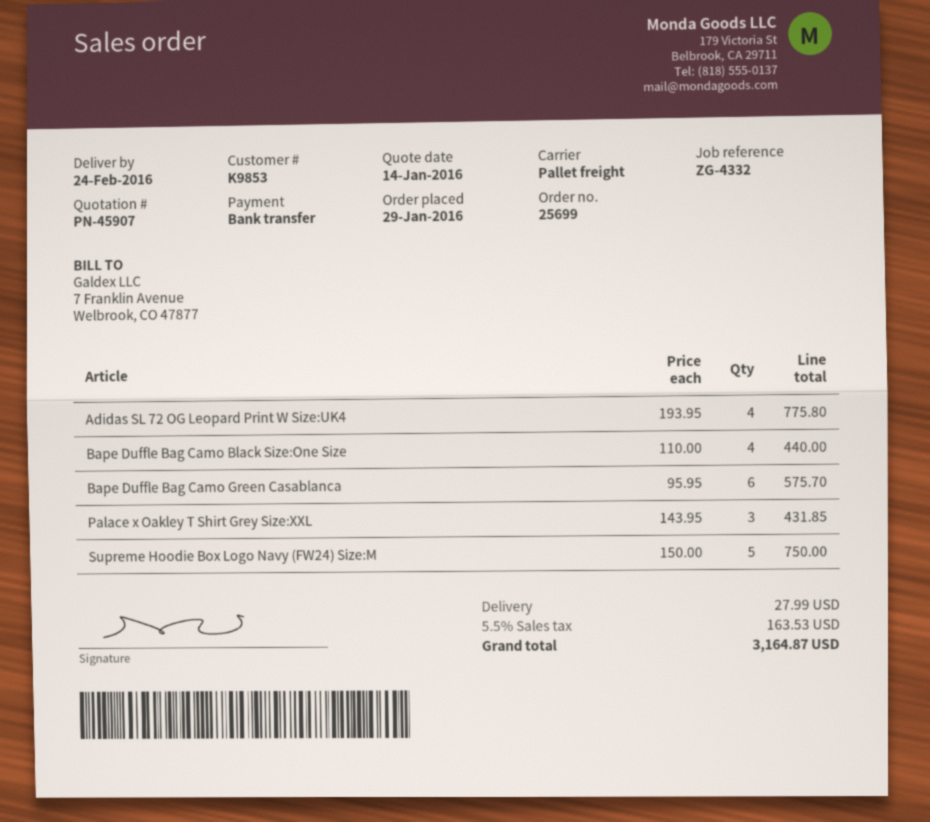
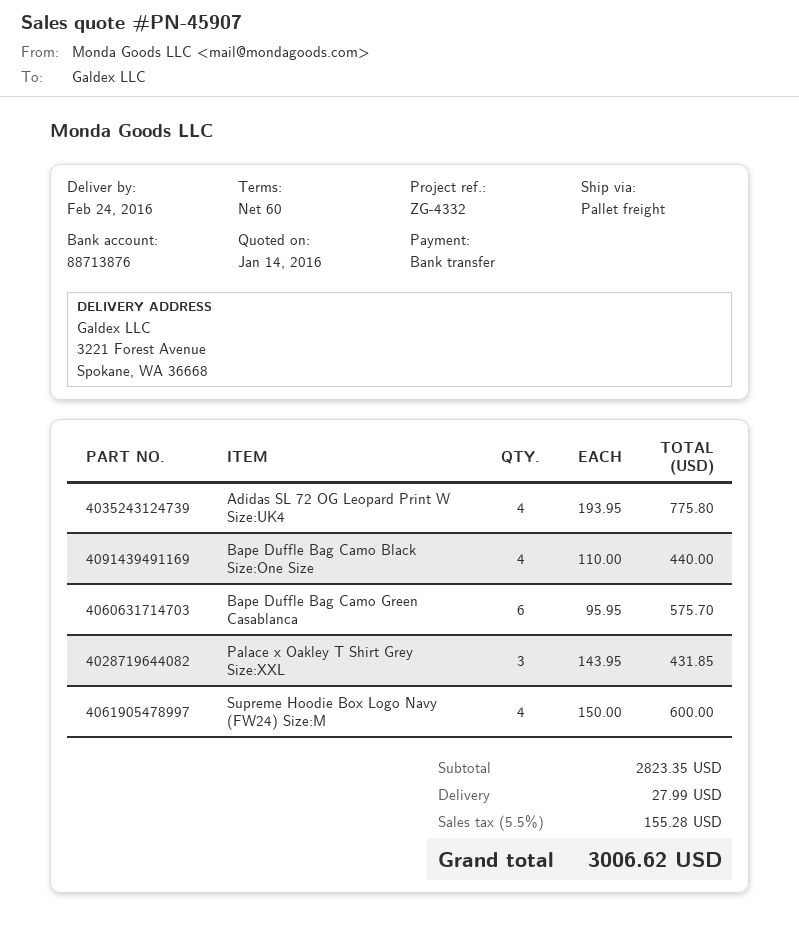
Supreme Hoodie Box Logo Navy (FW24) Size:M: 5 x 150.00 = 750.00 -> 4 x 150.00 = 600.00
tax: 5.5% = 163.53 -> 5.5% = 155.28
total: 3164.87 -> 3006.62

